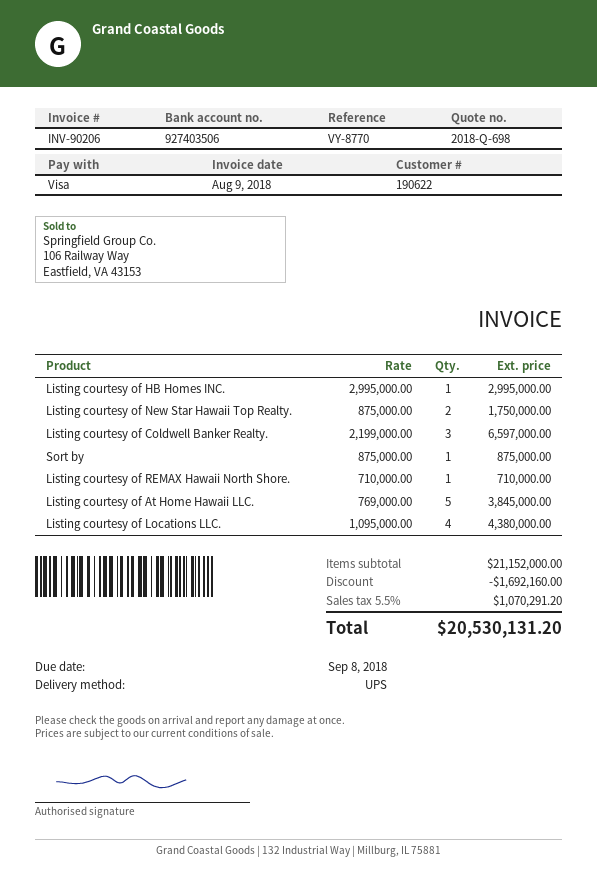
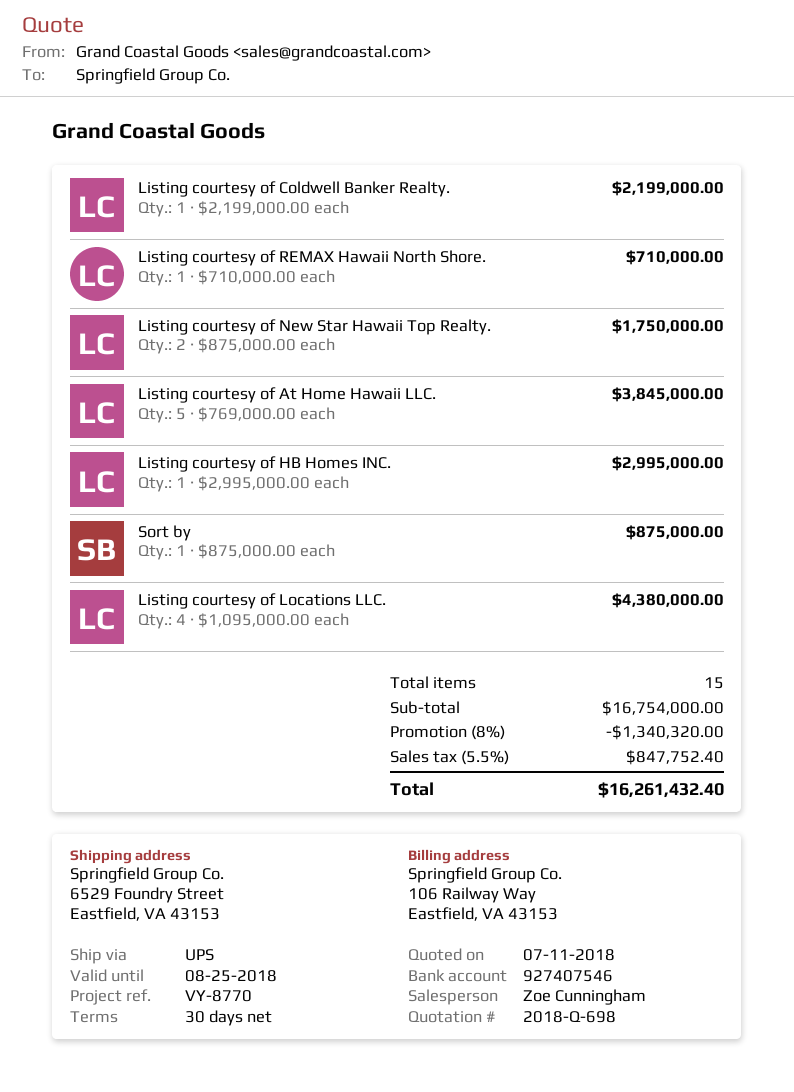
bank account: 927403506 -> 927407546
Listing courtesy of Coldwell Banker Realty.: 3 x 2199000.00 = 6597000.00 -> 1 x 2199000.00 = 2199000.00
subtotal: 21152000.00 -> 16754000.00
discount: 1692160.00 -> 1340320.00
tax: 5.5% = 1070291.20 -> 5.5% = 847752.40
total: 20530131.20 -> 16261432.40

